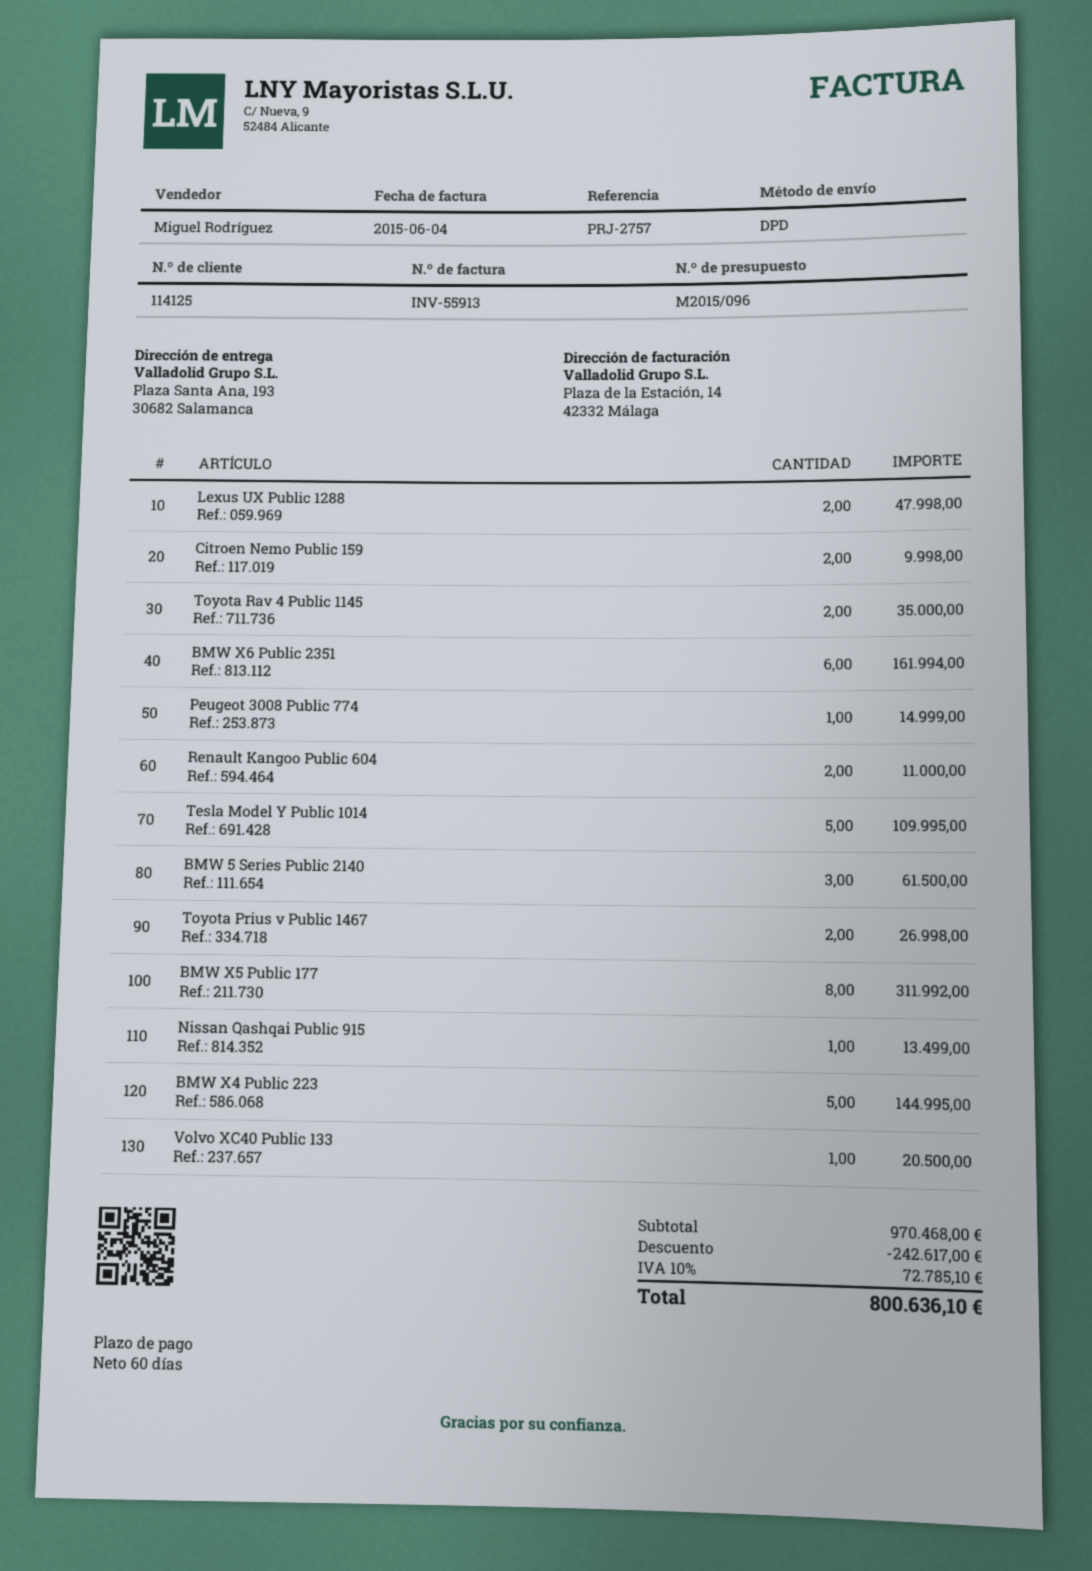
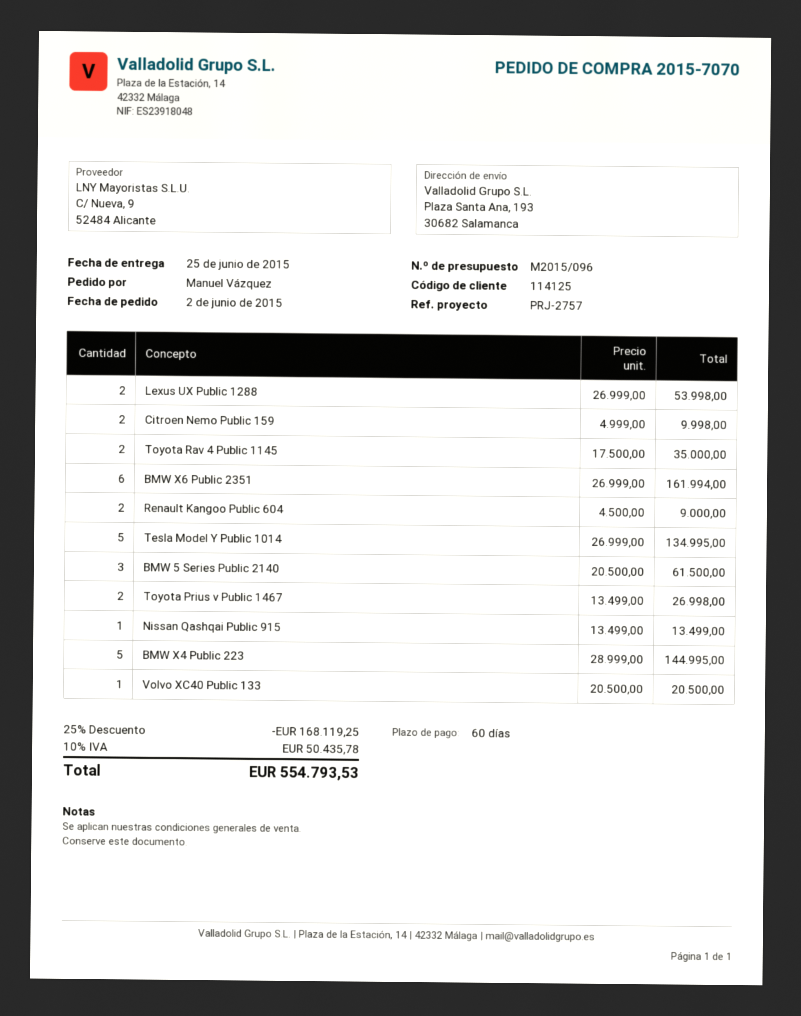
Lexus UX Public 1288: 2 for 47998.00 -> 2 for 53998.00
Peugeot 3008 Public 774: 1 for 14999.00 -> none
Renault Kangoo Public 604: 2 for 11000.00 -> 2 for 9000.00
Tesla Model Y Public 1014: 5 for 109995.00 -> 5 for 134995.00
BMW X5 Public 177: 8 for 311992.00 -> none
discount: 242617.00 -> 168119.25
tax: 10% = 72785.10 -> 10% = 50435.78
total: 800636.10 -> 554793.53

